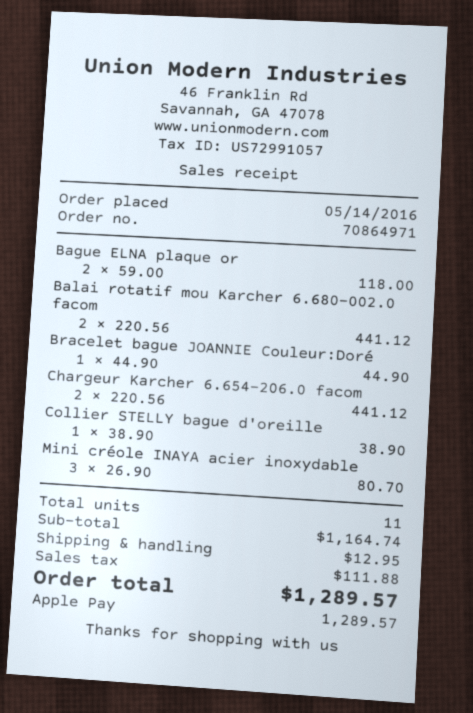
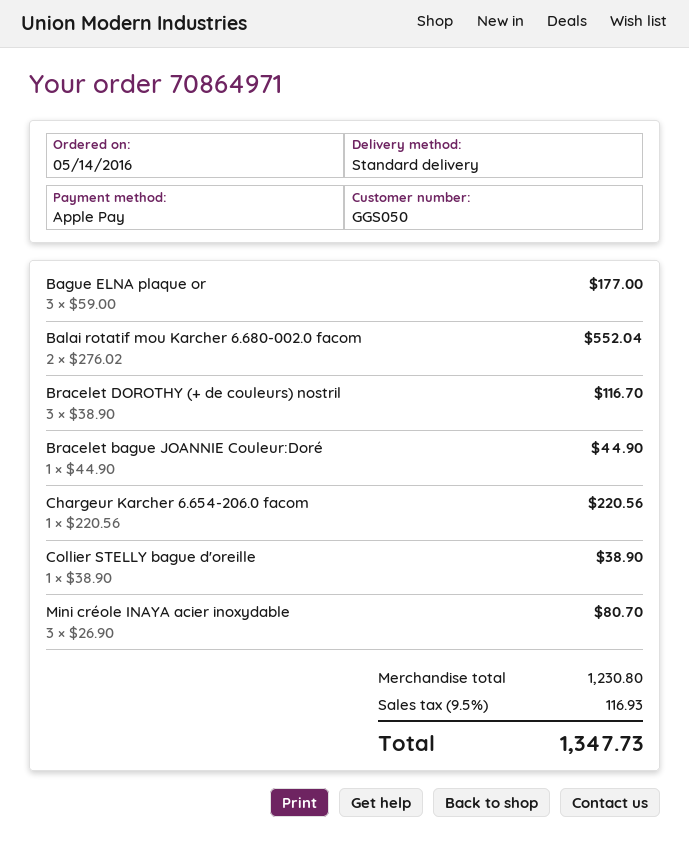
Bague ELNA plaque or: 2 x 59.00 = 118.00 -> 3 x 59.00 = 177.00
Balai rotatif mou Karcher 6.680-002.0 facom: 2 x 220.56 = 441.12 -> 2 x 276.02 = 552.04
Chargeur Karcher 6.654-206.0 facom: 2 x 220.56 = 441.12 -> 1 x 220.56 = 220.56
Bracelet DOROTHY (+ de couleurs) nostril: none -> 3 x 38.90 = 116.70
subtotal: 1164.74 -> 1230.80
shipping: 12.95 -> none
tax: 111.88 -> 116.93
total: 1289.57 -> 1347.73

